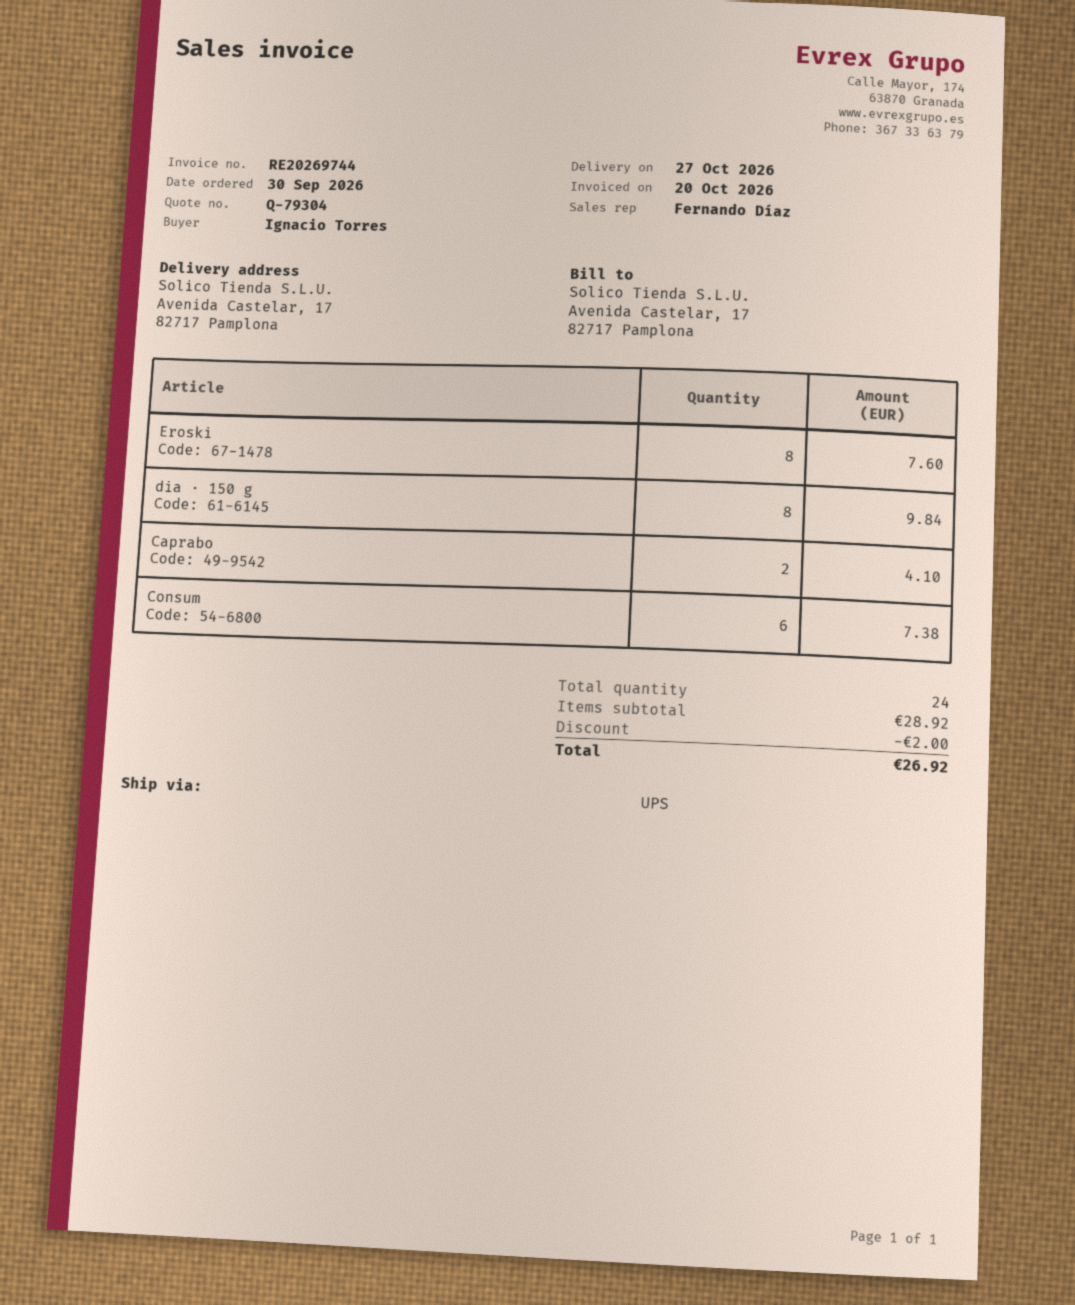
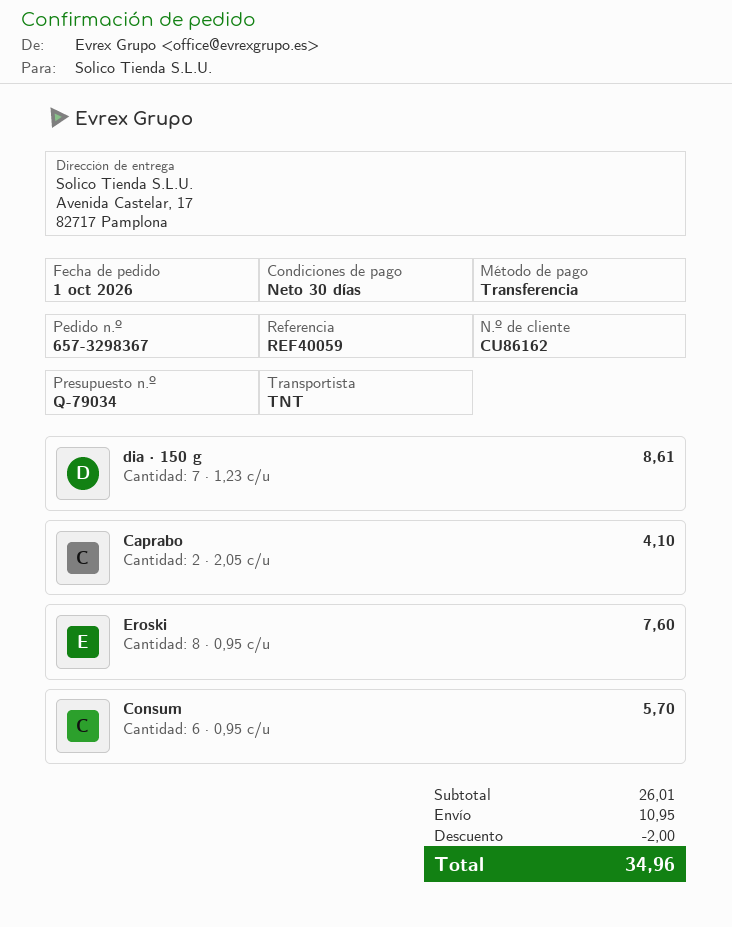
quote number: Q-79304 -> Q-79034
order date: 2026-09-30 -> 2026-10-01
shipping method: UPS -> TNT
dia · 150 g: 8 for 9.84 -> 7 for 8.61
Consum: 6 for 7.38 -> 6 for 5.70
subtotal: 28.92 -> 26.01
shipping: none -> 10.95
total: 26.92 -> 34.96

